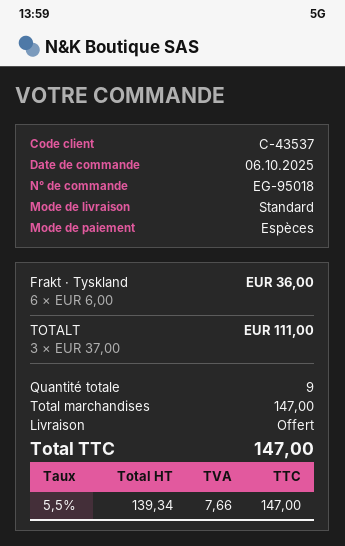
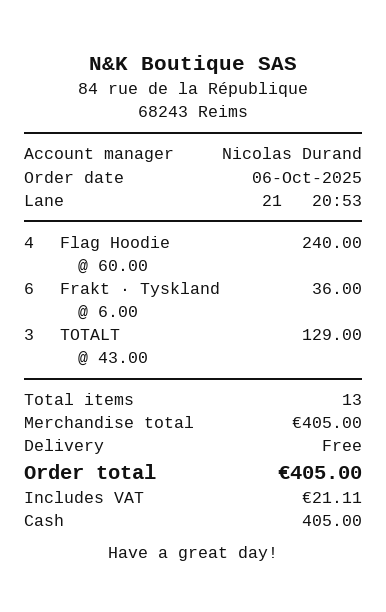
TOTALT: 3 x 37.00 = 111.00 -> 3 x 43.00 = 129.00
Flag Hoodie: none -> 4 x 60.00 = 240.00
total quantity: 9 -> 13
subtotal: 147.00 -> 405.00
tax: 7.66 -> 21.11
total: 147.00 -> 405.00

